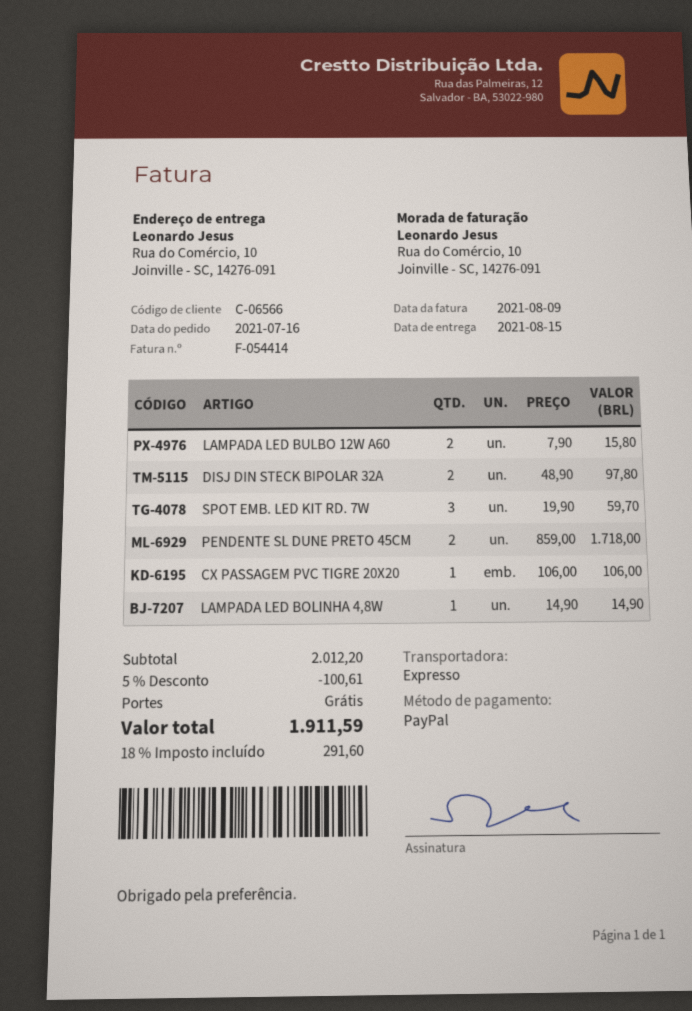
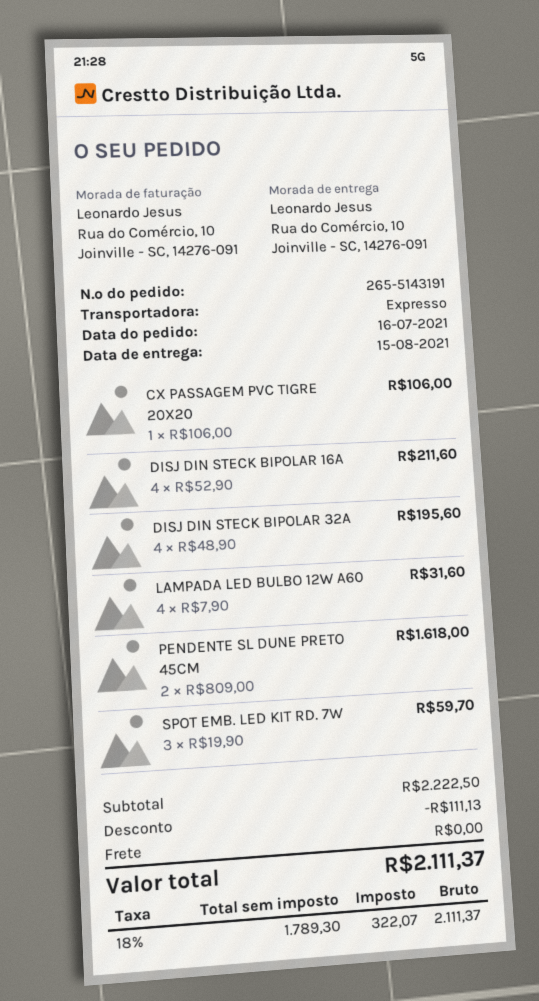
LAMPADA LED BULBO 12W A60: 2 x 7.90 = 15.80 -> 4 x 7.90 = 31.60
DISJ DIN STECK BIPOLAR 32A: 2 x 48.90 = 97.80 -> 4 x 48.90 = 195.60
PENDENTE SL DUNE PRETO 45CM: 2 x 859.00 = 1718.00 -> 2 x 809.00 = 1618.00
LAMPADA LED BOLINHA 4,8W: 1 x 14.90 = 14.90 -> none
DISJ DIN STECK BIPOLAR 16A: none -> 4 x 52.90 = 211.60
subtotal: 2012.20 -> 2222.50
discount: 100.61 -> 111.13
tax: 18% = 291.60 -> 18% = 322.07
total: 1911.59 -> 2111.37

